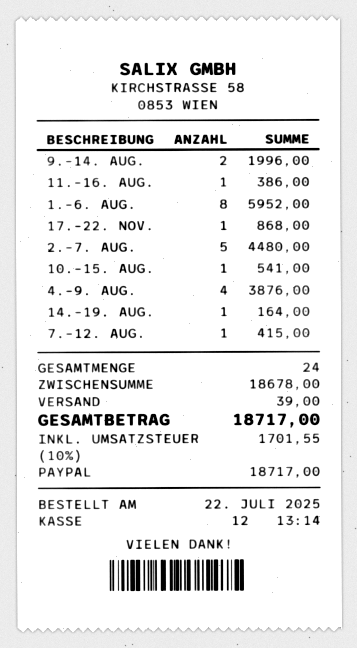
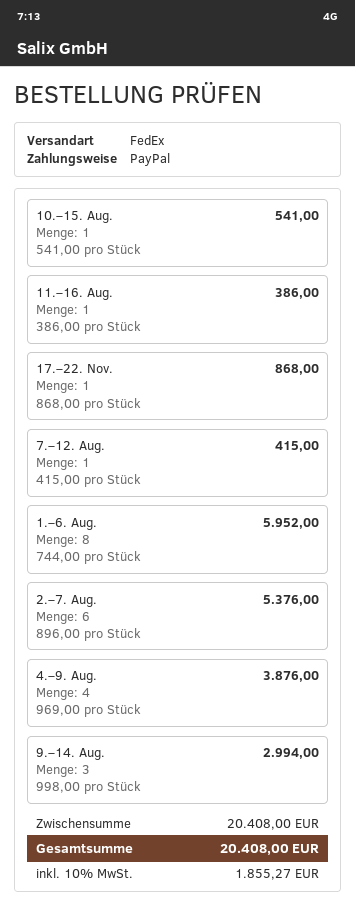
9.–14. AUG.: 2 for 1996.00 -> 3 for 2994.00
2.–7. AUG.: 5 for 4480.00 -> 6 for 5376.00
14.–19. AUG.: 1 for 164.00 -> none
subtotal: 18678.00 -> 20408.00
shipping: 39.00 -> none
tax: 10% = 1701.55 -> 10% = 1855.27
total: 18717.00 -> 20408.00

